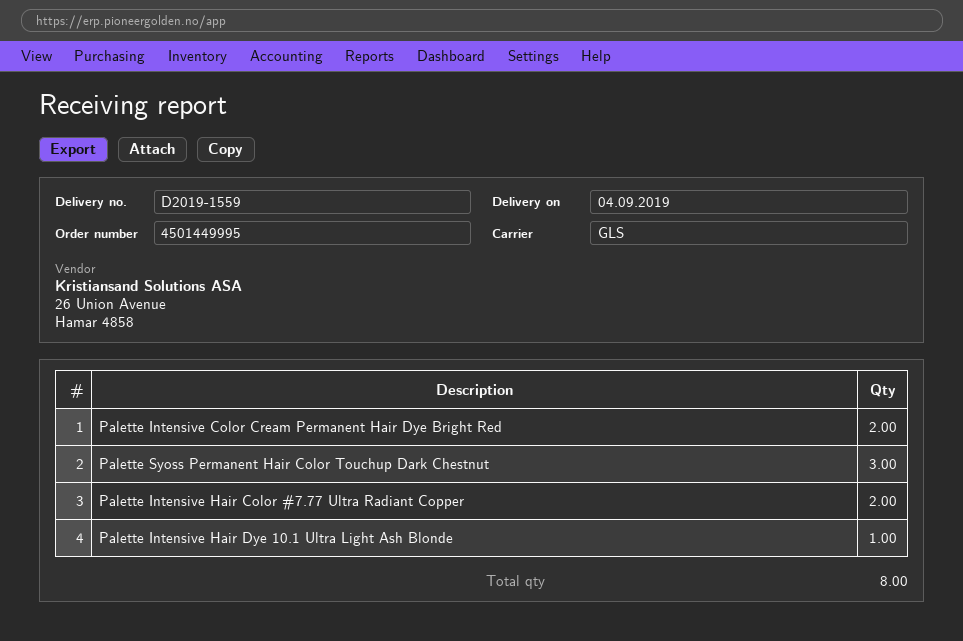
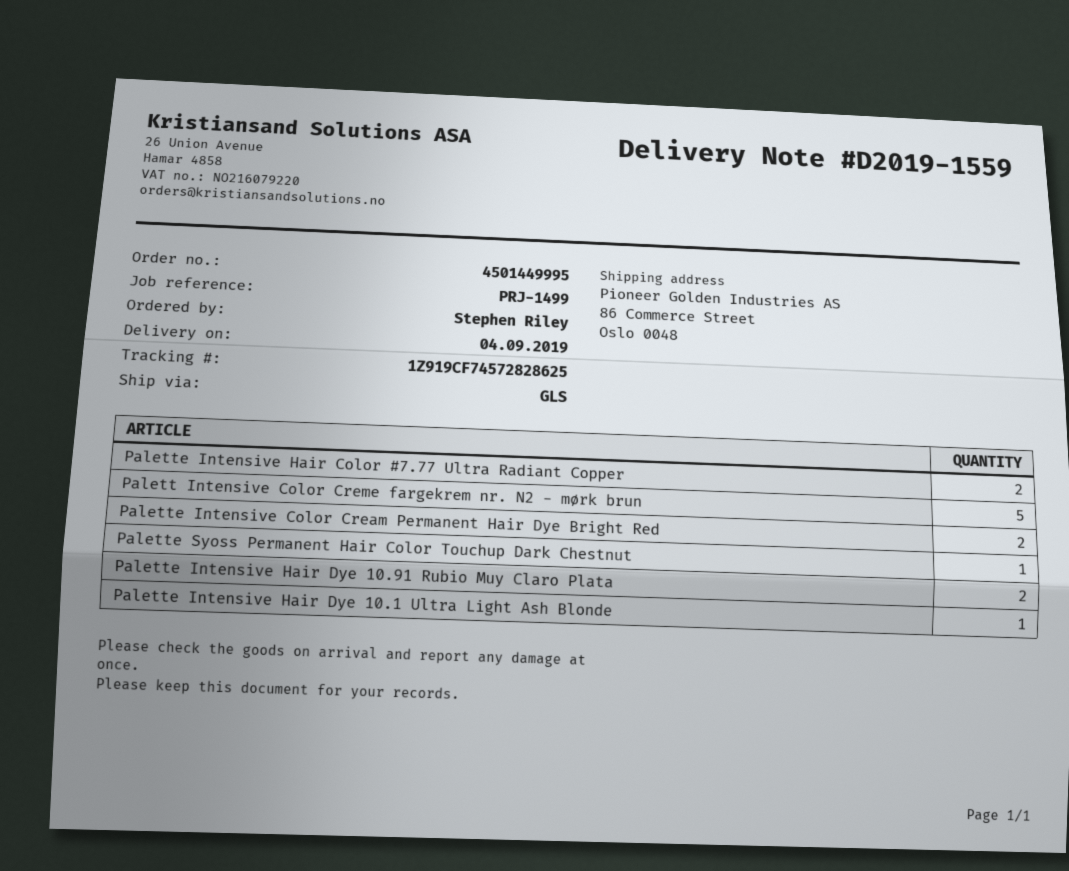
Palette Syoss Permanent Hair Color Touchup Dark Chestnut: 3 -> 1
Palett Intensive Color Creme fargekrem nr. N2 - mørk brun: none -> 5
Palette Intensive Hair Dye 10.91 Rubio Muy Claro Plata: none -> 2

